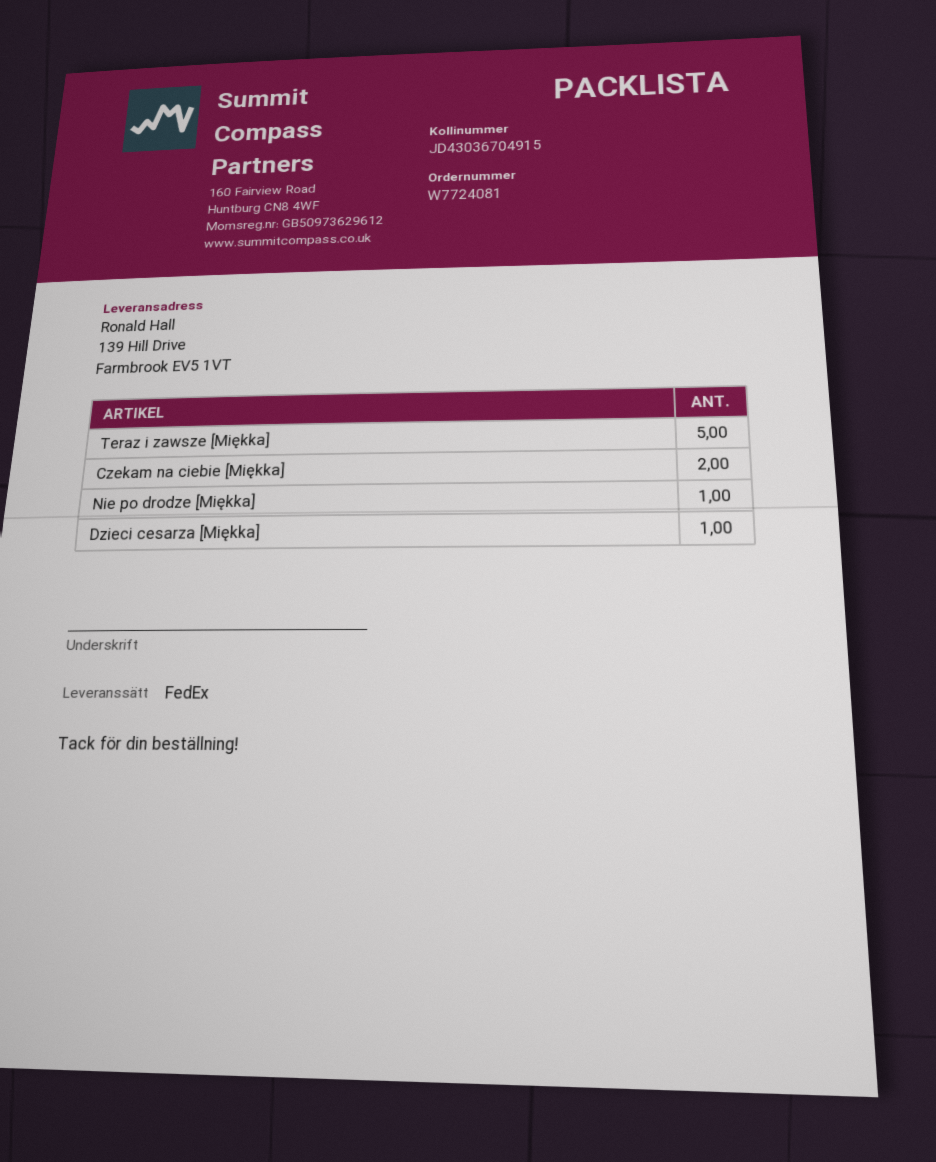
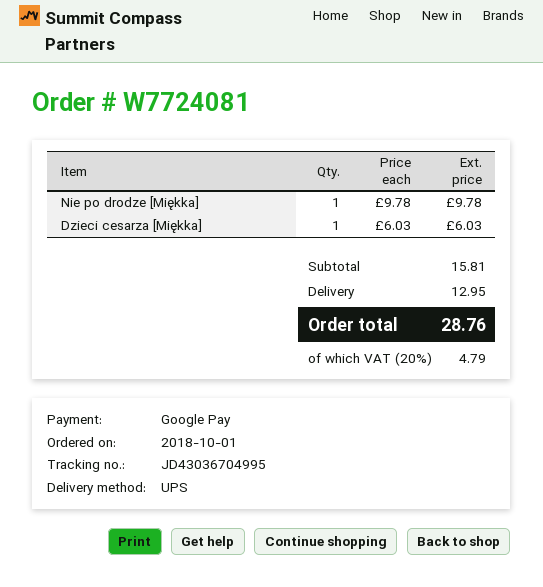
shipping method: FedEx -> UPS
tracking number: JD43036704915 -> JD43036704995
Teraz i zawsze [Miękka]: 5 -> none
Czekam na ciebie [Miękka]: 2 -> none

